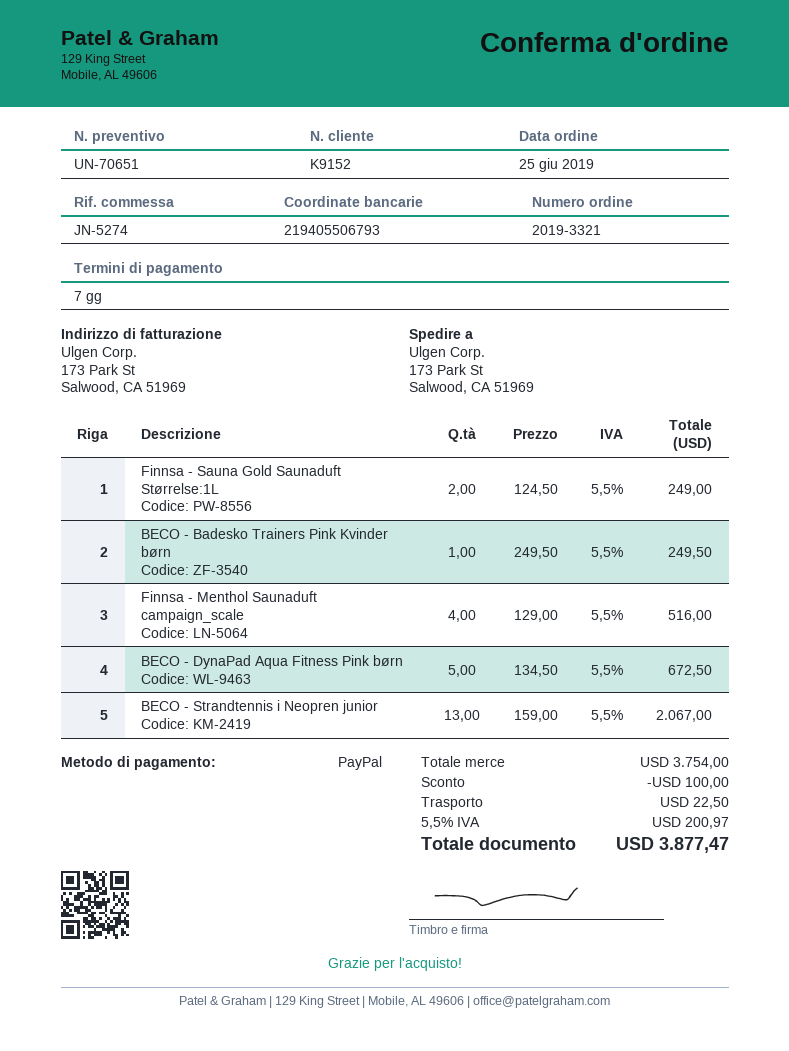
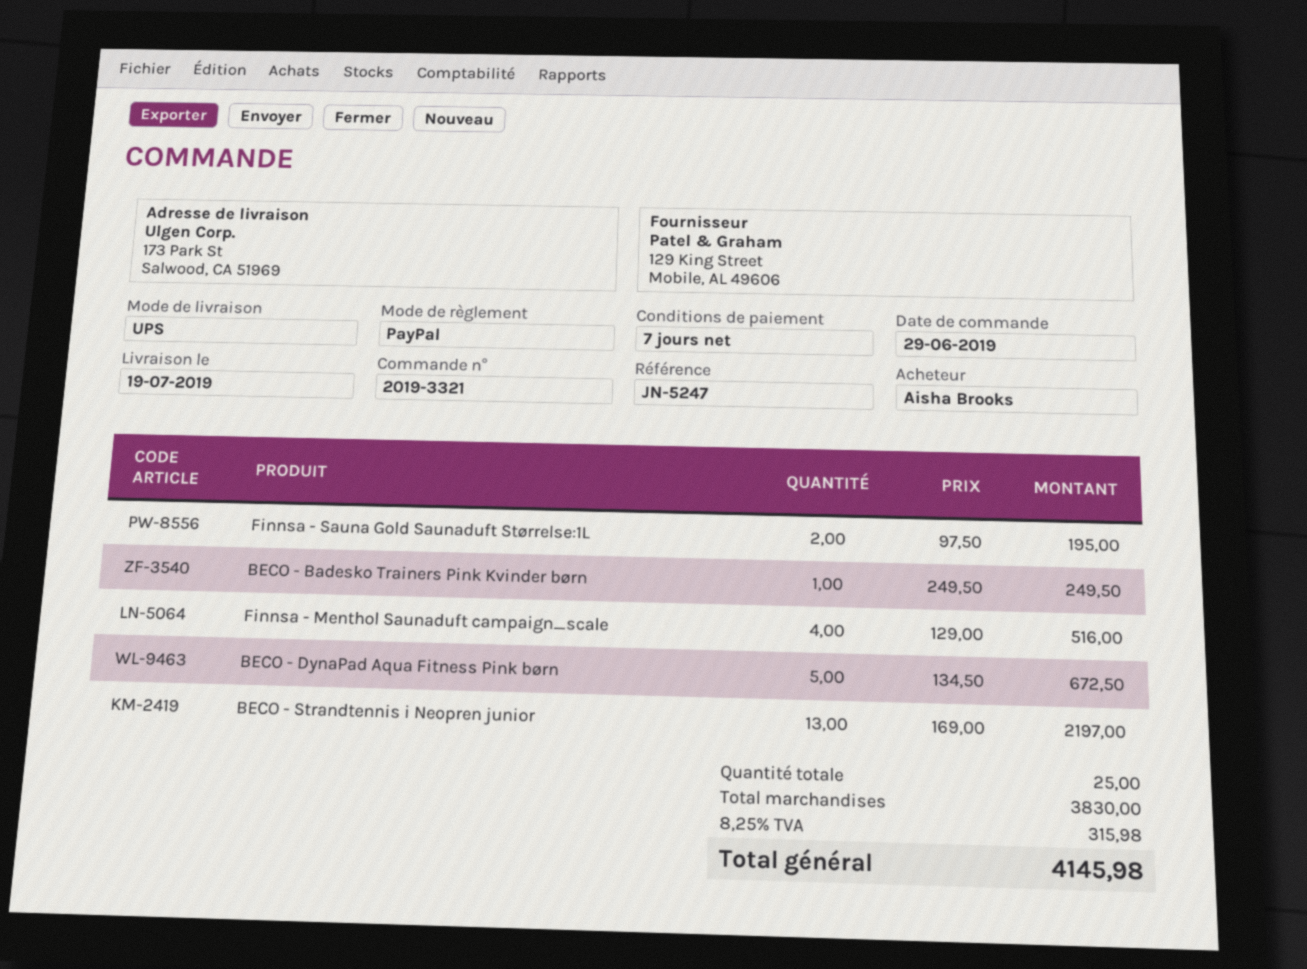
order date: 2019-06-25 -> 2019-06-29
reference: JN-5274 -> JN-5247
Finnsa - Sauna Gold Saunaduft Størrelse:1L: 2 x 124.50 = 249.00 -> 2 x 97.50 = 195.00
BECO - Strandtennis i Neopren junior: 13 x 159.00 = 2067.00 -> 13 x 169.00 = 2197.00
subtotal: 3754.00 -> 3830.00
discount: 100.00 -> none
shipping: 22.50 -> none
tax: 5.5% = 200.97 -> 8.25% = 315.98
total: 3877.47 -> 4145.98

